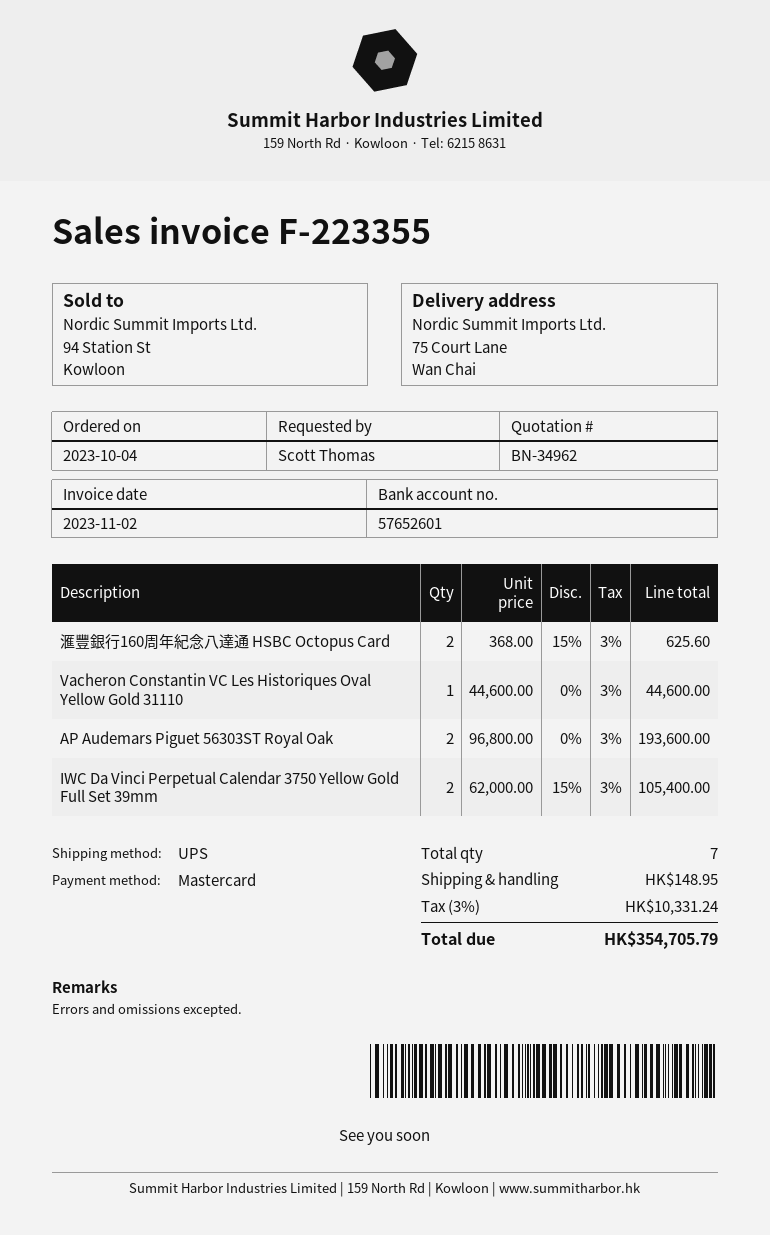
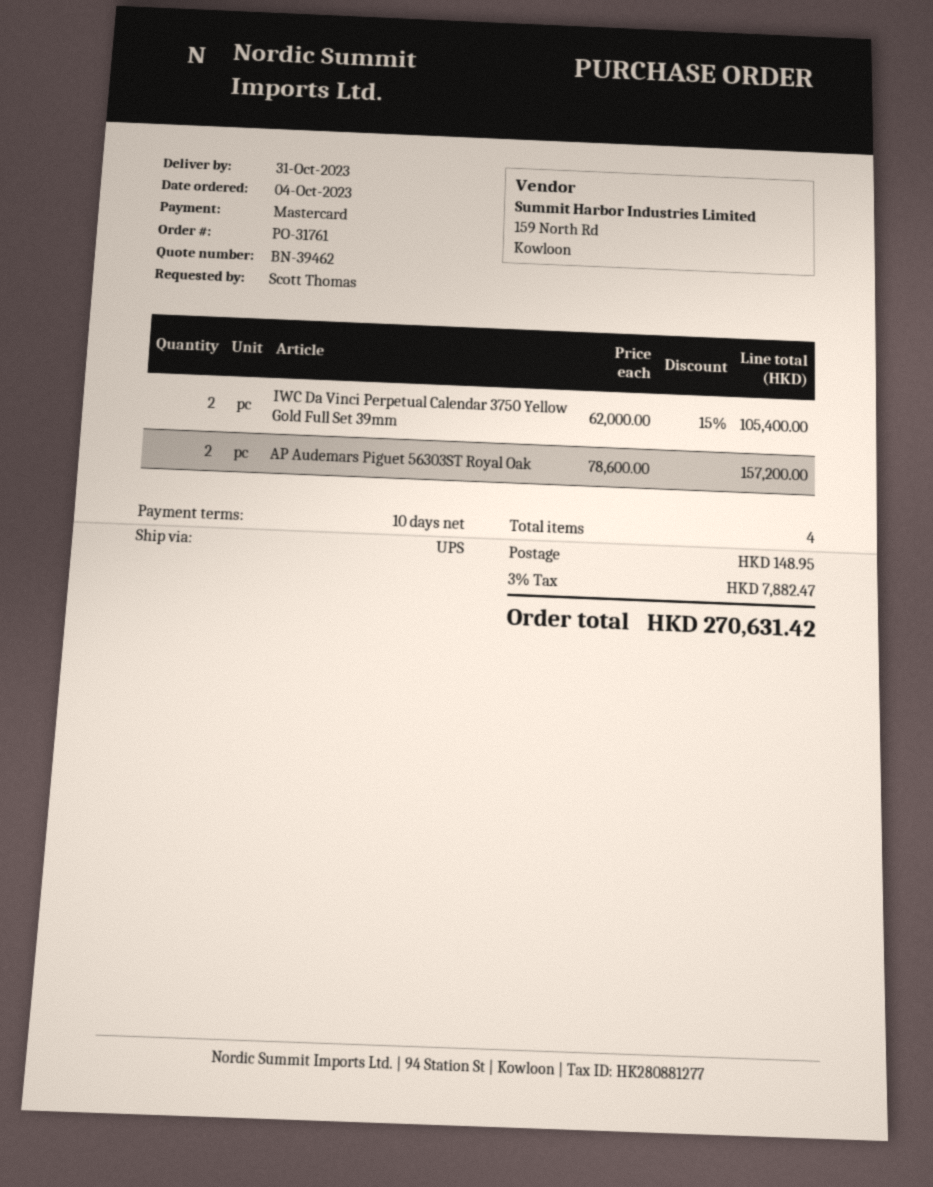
quote number: BN-34962 -> BN-39462
滙豐銀行160周年紀念八達通 HSBC Octopus Card: 2 x 368.00 - 15% = 625.60 -> none
Vacheron Constantin VC Les Historiques Oval Yellow Gold 31110: 1 x 44600.00 = 44600.00 -> none
AP Audemars Piguet 56303ST Royal Oak: 2 x 96800.00 = 193600.00 -> 2 x 78600.00 = 157200.00
total quantity: 7 -> 4
tax: 3% = 10331.24 -> 3% = 7882.47
total: 354705.79 -> 270631.42

